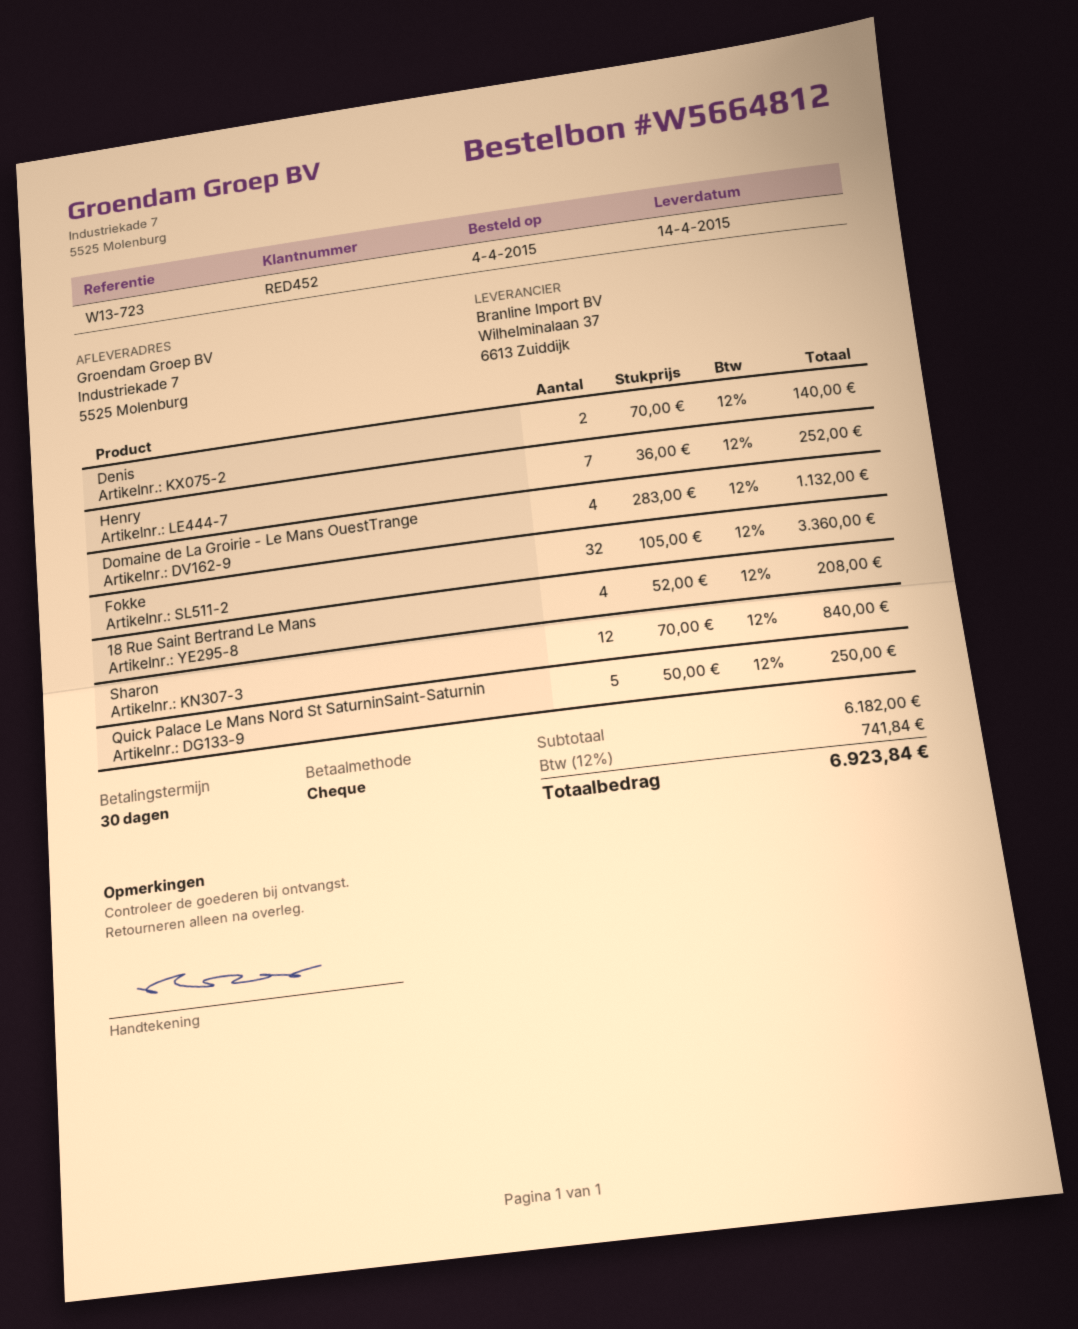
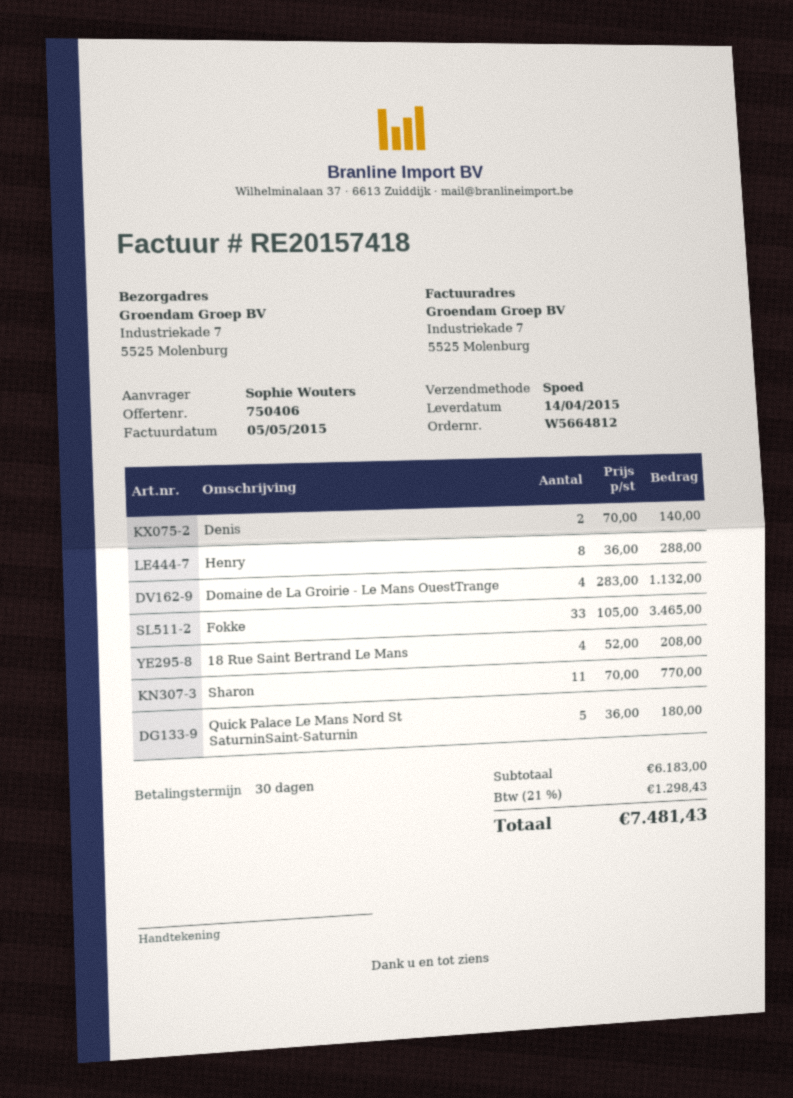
Henry: 7 x 36.00 = 252.00 -> 8 x 36.00 = 288.00
Fokke: 32 x 105.00 = 3360.00 -> 33 x 105.00 = 3465.00
Sharon: 12 x 70.00 = 840.00 -> 11 x 70.00 = 770.00
Quick Palace Le Mans Nord St SaturninSaint-Saturnin: 5 x 50.00 = 250.00 -> 5 x 36.00 = 180.00
subtotal: 6182.00 -> 6183.00
tax: 12% = 741.84 -> 21% = 1298.43
total: 6923.84 -> 7481.43

